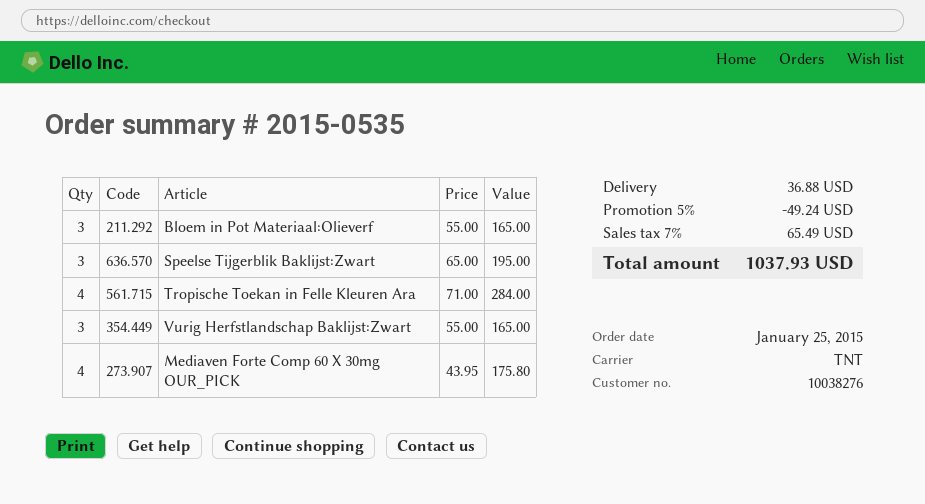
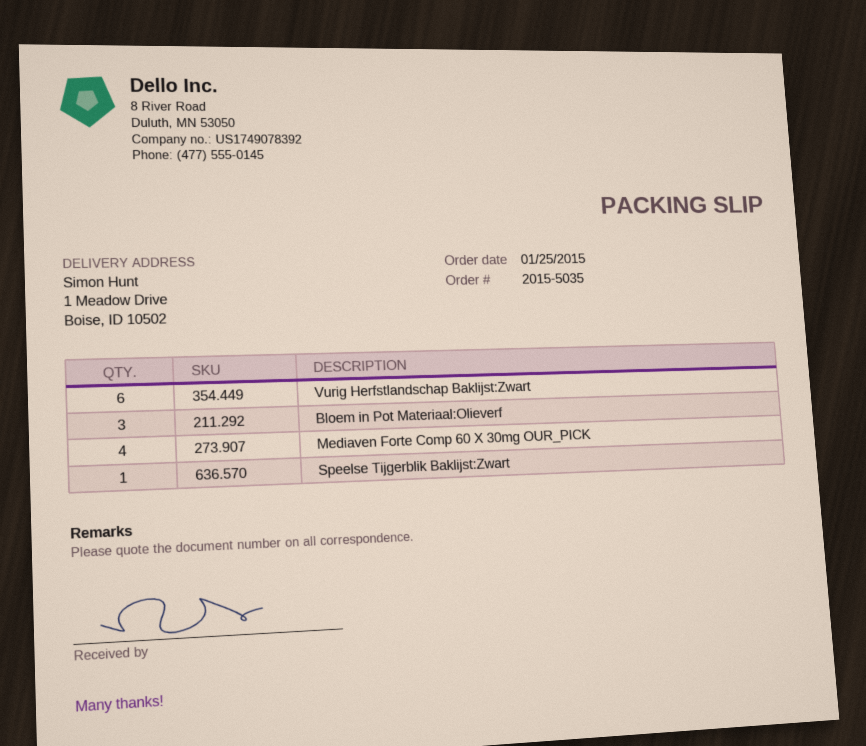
order number: 2015-0535 -> 2015-5035
Speelse Tijgerblik Baklijst:Zwart: 3 -> 1
Tropische Toekan in Felle Kleuren Ara: 4 -> none
Vurig Herfstlandschap Baklijst:Zwart: 3 -> 6

